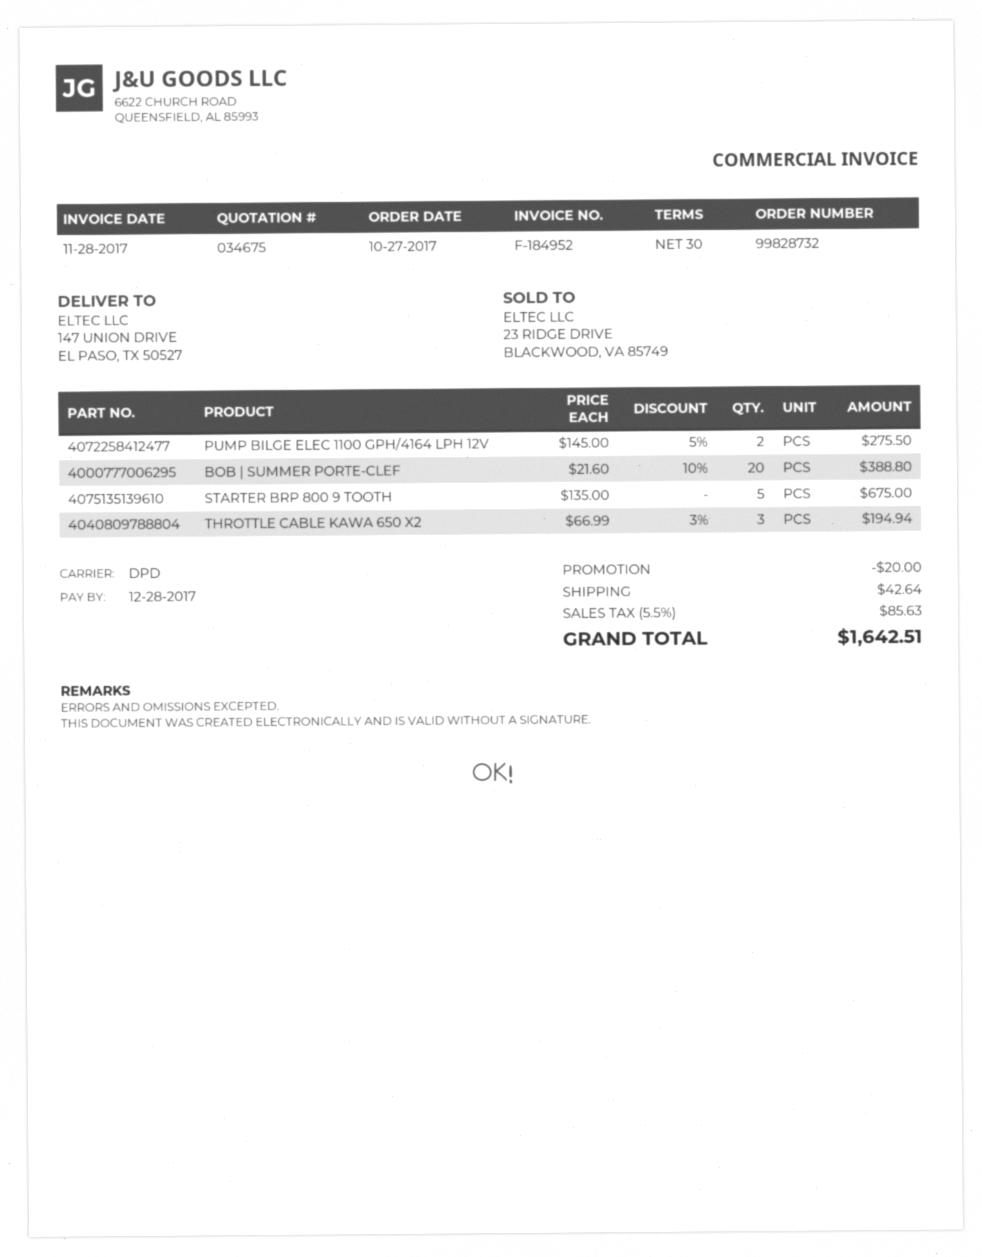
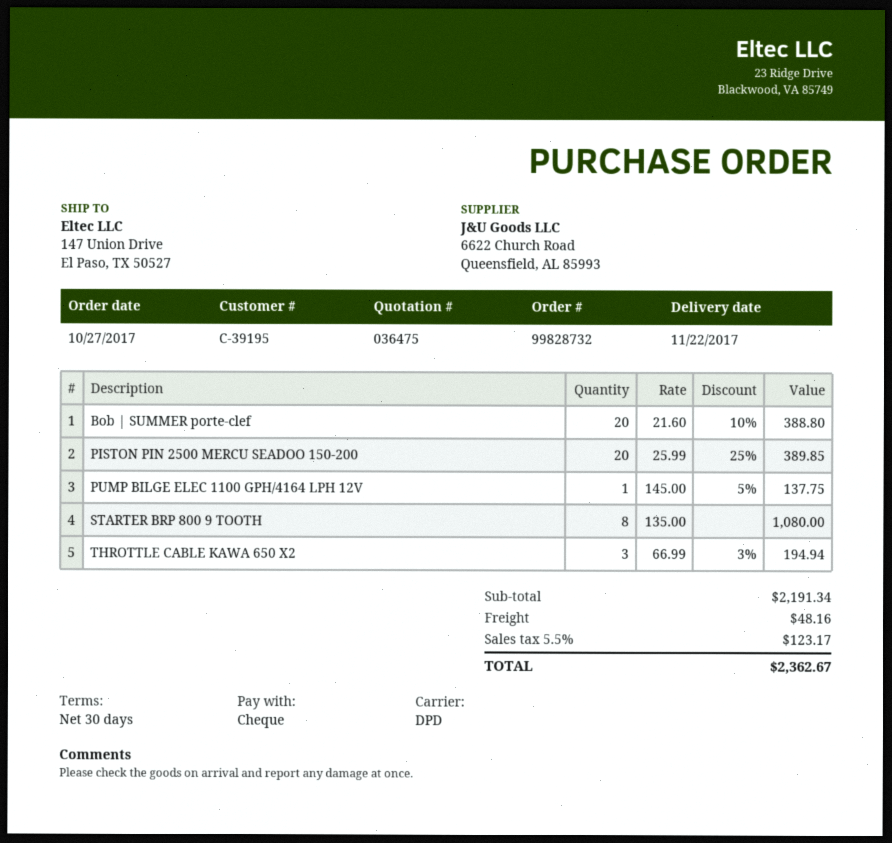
quote number: 034675 -> 036475
PUMP BILGE ELEC 1100 GPH/4164 LPH 12V: 2 x 145.00 - 5% = 275.50 -> 1 x 145.00 - 5% = 137.75
STARTER BRP 800 9 TOOTH: 5 x 135.00 = 675.00 -> 8 x 135.00 = 1080.00
PISTON PIN 2500 MERCU SEADOO 150-200: none -> 20 x 25.99 - 25% = 389.85
discount: 20.00 -> none
shipping: 42.64 -> 48.16
tax: 5.5% = 85.63 -> 5.5% = 123.17
total: 1642.51 -> 2362.67

